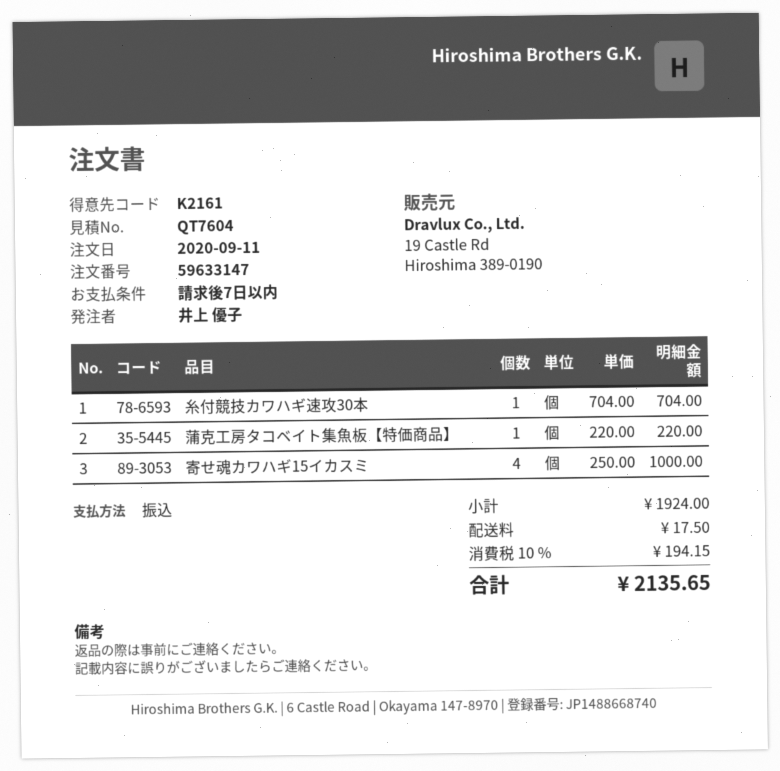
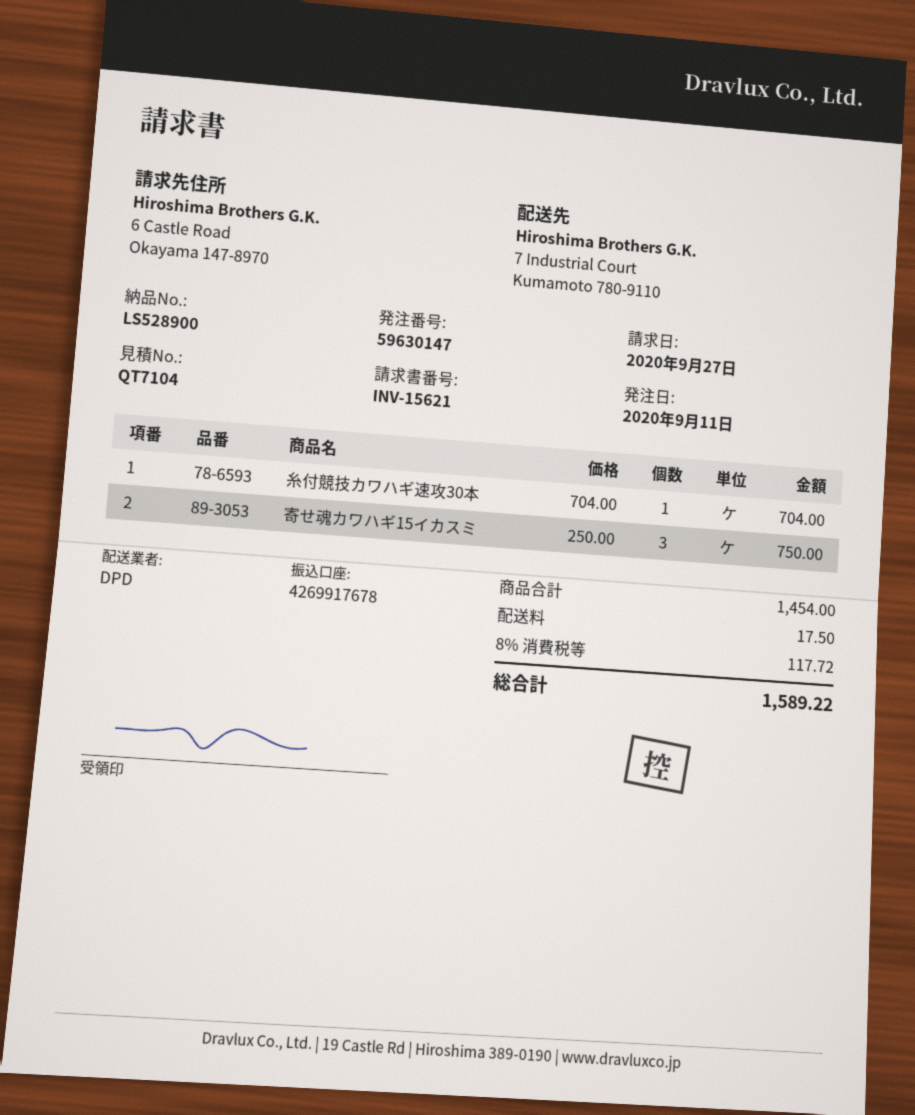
quote number: QT7604 -> QT7104
order number: 59633147 -> 59630147
蒲克工房タコベイト集魚板【特価商品】: 1 x 220.00 = 220.00 -> none
寄せ魂カワハギ15イカスミ: 4 x 250.00 = 1000.00 -> 3 x 250.00 = 750.00
subtotal: 1924.00 -> 1454.00
tax: 10% = 194.15 -> 8% = 117.72
total: 2135.65 -> 1589.22

